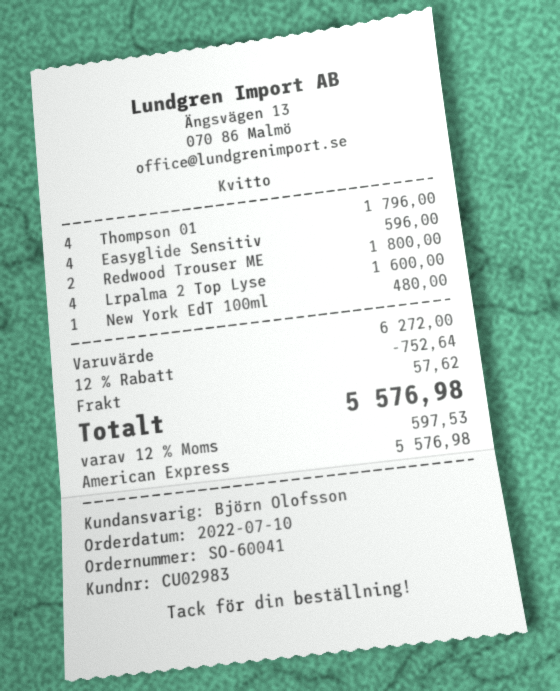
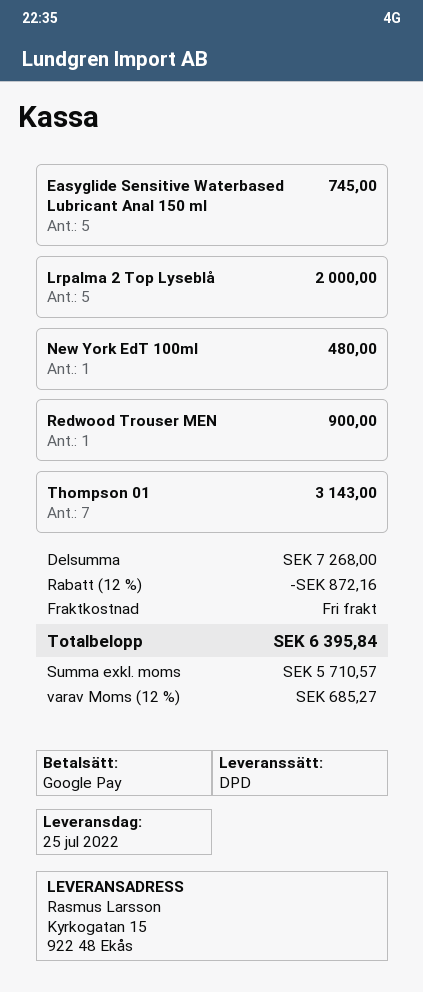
payment method: American Express -> Google Pay
Thompson 01: 4 for 1796.00 -> 7 for 3143.00
Easyglide Sensitiv: 4 for 596.00 -> 5 for 745.00
Redwood Trouser ME: 2 for 1800.00 -> 1 for 900.00
Lrpalma 2 Top Lyse: 4 for 1600.00 -> 5 for 2000.00
subtotal: 6272.00 -> 7268.00
discount: 12% = 752.64 -> 12% = 872.16
shipping: 57.62 -> 0.00
tax: 12% = 597.53 -> 12% = 685.27
total: 5576.98 -> 6395.84

